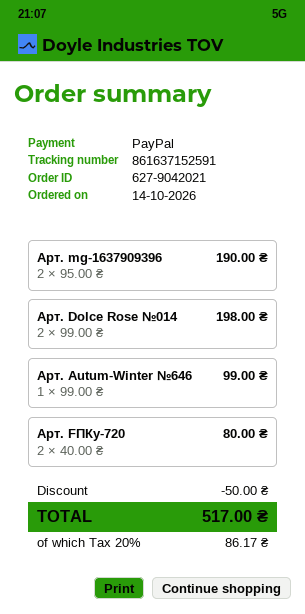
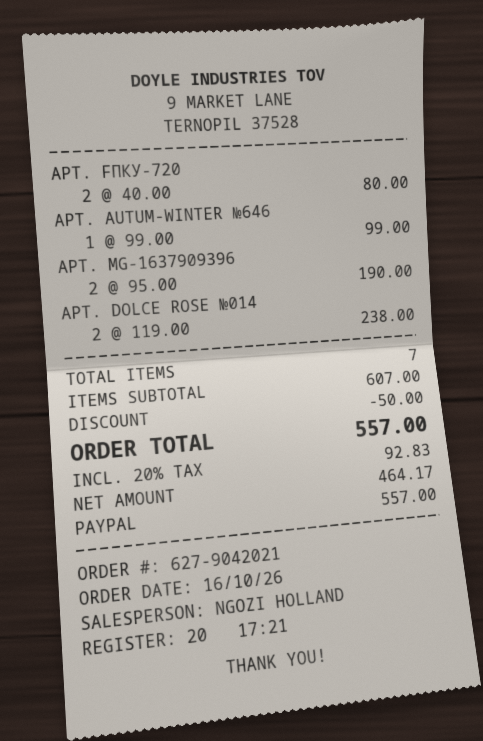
order date: 2026-10-14 -> 2026-10-16
Арт. Dolce Rose №014: 2 x 99.00 = 198.00 -> 2 x 119.00 = 238.00
tax: 20% = 86.17 -> 20% = 92.83
total: 517.00 -> 557.00

